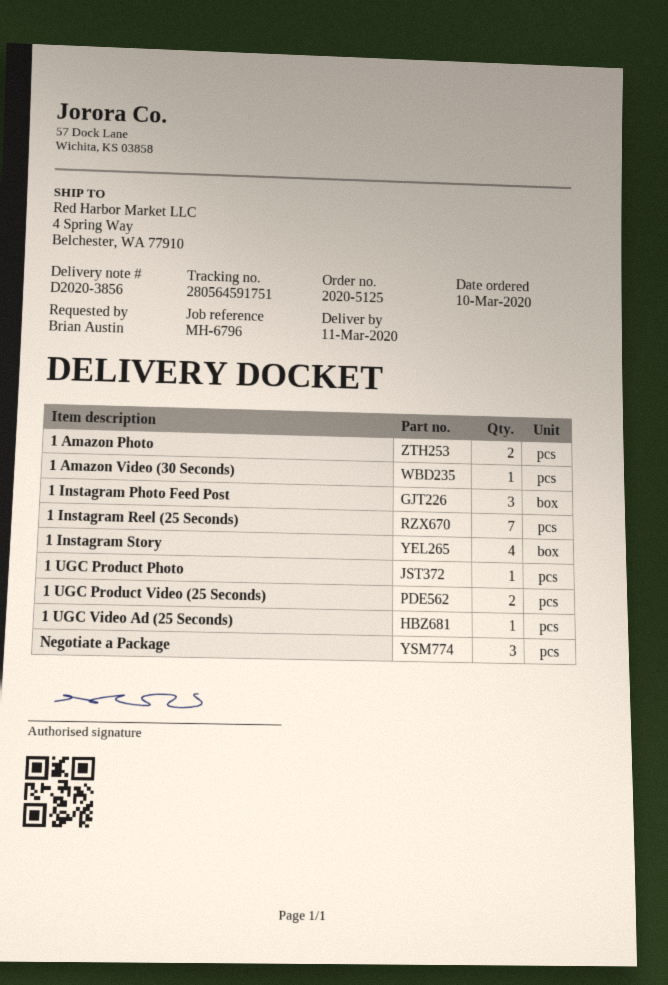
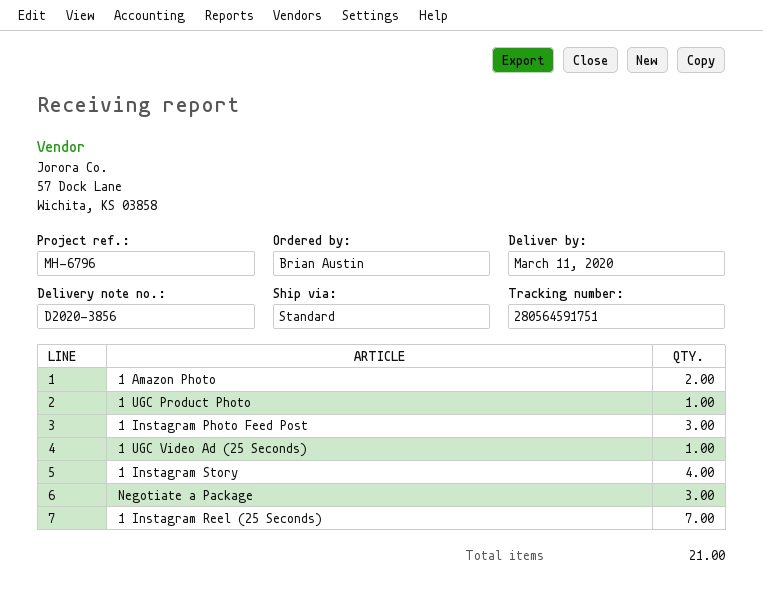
1 Amazon Video (30 Seconds): 1 -> none
1 UGC Product Video (25 Seconds): 2 -> none

